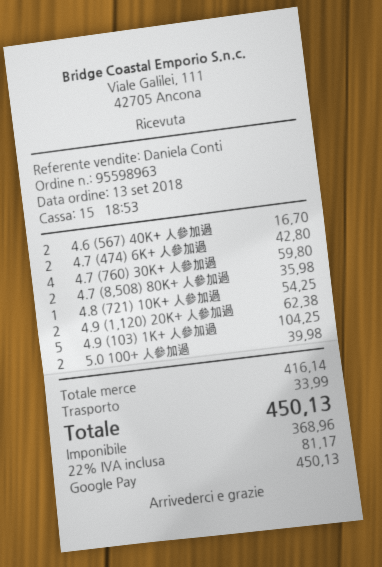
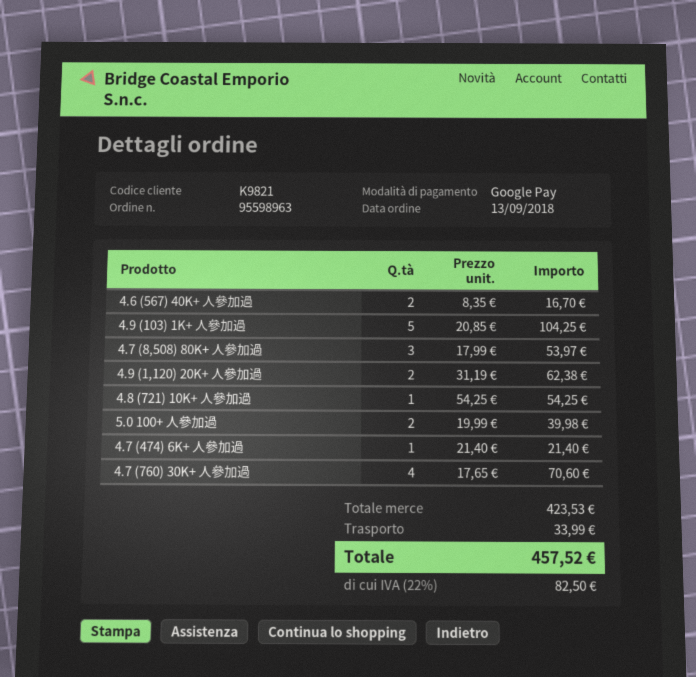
4.7 (474) 6K+ 人參加過: 2 for 42.80 -> 1 for 21.40
4.7 (760) 30K+ 人參加過: 4 for 59.80 -> 4 for 70.60
4.7 (8,508) 80K+ 人參加過: 2 for 35.98 -> 3 for 53.97
subtotal: 416.14 -> 423.53
tax: 22% = 81.17 -> 22% = 82.50
total: 450.13 -> 457.52

